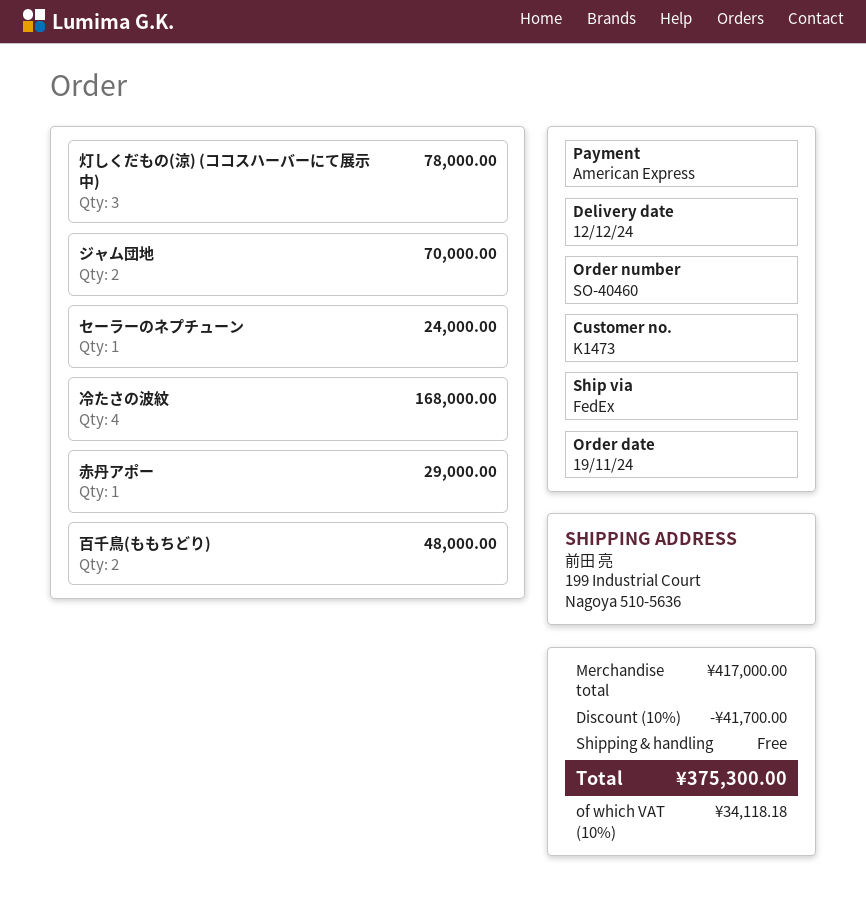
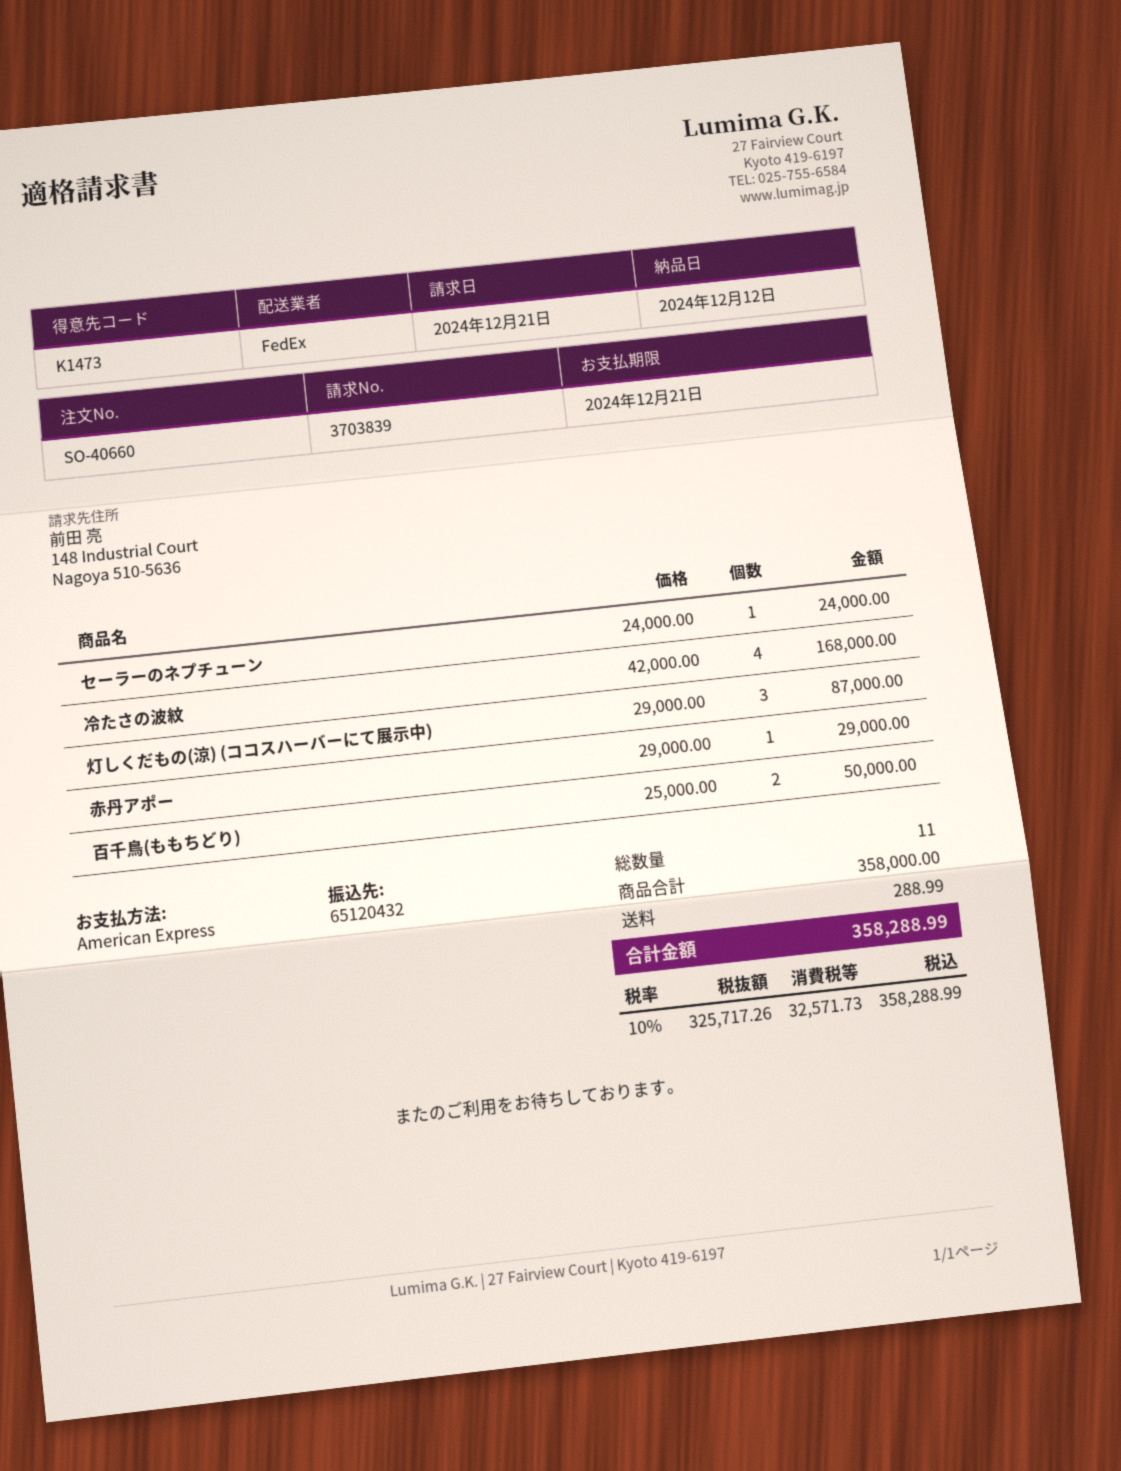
order number: SO-40460 -> SO-40660
灯しくだもの(涼) (ココスハーバーにて展示中): 3 for 78000.00 -> 3 for 87000.00
ジャム団地: 2 for 70000.00 -> none
百千鳥(ももちどり): 2 for 48000.00 -> 2 for 50000.00
subtotal: 417000.00 -> 358000.00
discount: 10% = 41700.00 -> none
shipping: 0.00 -> 288.99
tax: 10% = 34118.18 -> 10% = 32571.73
total: 375300.00 -> 358288.99

